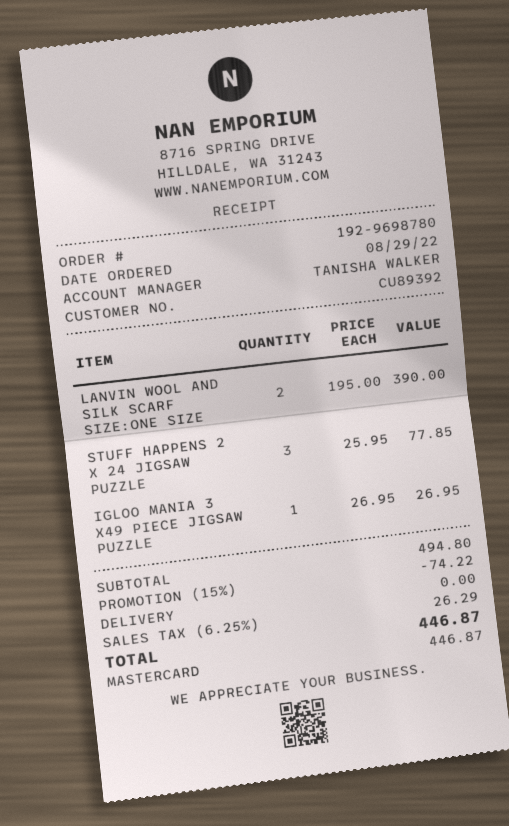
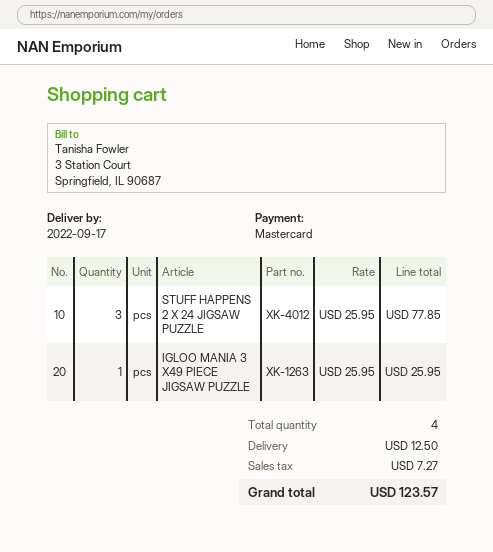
LANVIN WOOL AND SILK SCARF SIZE:ONE SIZE: 2 x 195.00 = 390.00 -> none
IGLOO MANIA 3 X49 PIECE JIGSAW PUZZLE: 1 x 26.95 = 26.95 -> 1 x 25.95 = 25.95
discount: 15% = 74.22 -> none
shipping: 0.00 -> 12.50
tax: 26.29 -> 7.27
total: 446.87 -> 123.57

